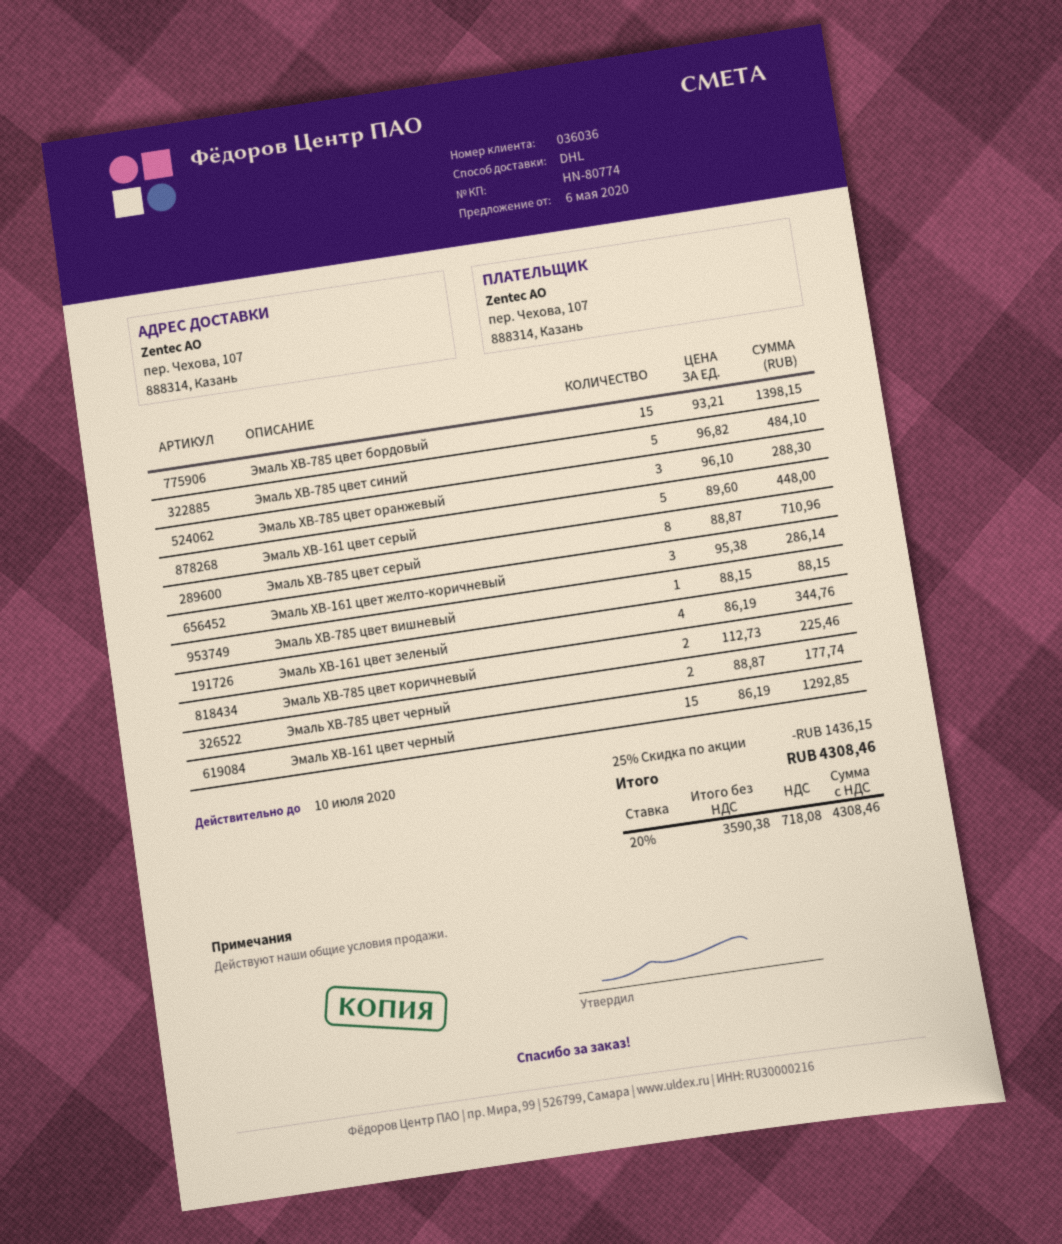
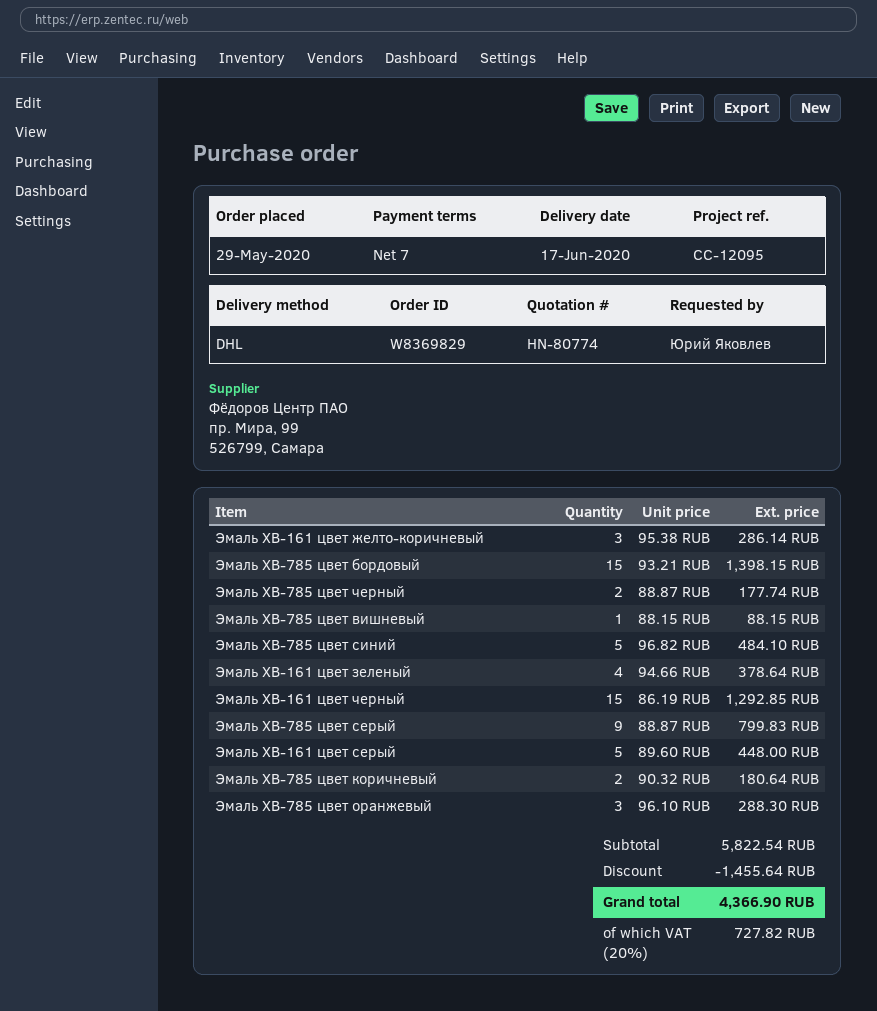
Эмаль ХВ-785 цвет серый: 8 x 88.87 = 710.96 -> 9 x 88.87 = 799.83
Эмаль ХВ-161 цвет зеленый: 4 x 86.19 = 344.76 -> 4 x 94.66 = 378.64
Эмаль ХВ-785 цвет коричневый: 2 x 112.73 = 225.46 -> 2 x 90.32 = 180.64
discount: 1436.15 -> 1455.64
tax: 20% = 718.08 -> 20% = 727.82
total: 4308.46 -> 4366.90

